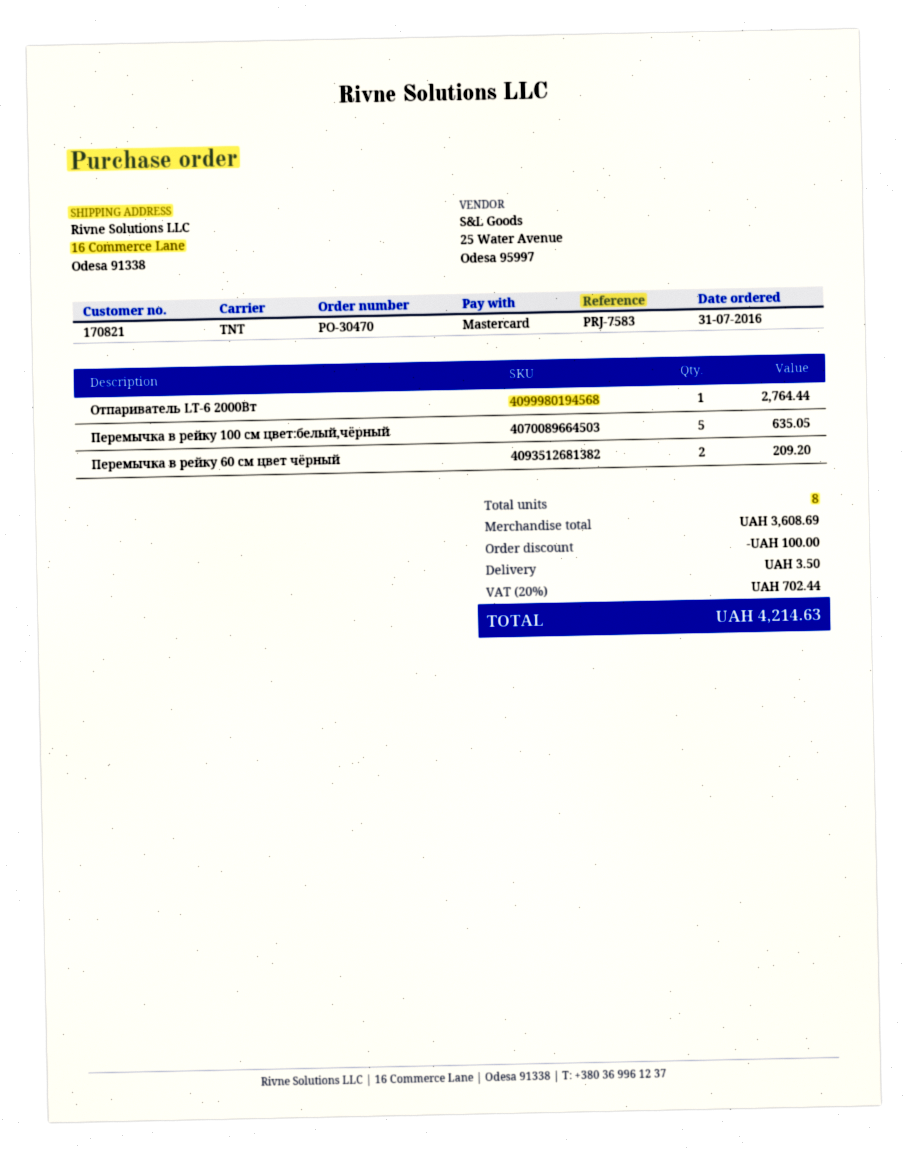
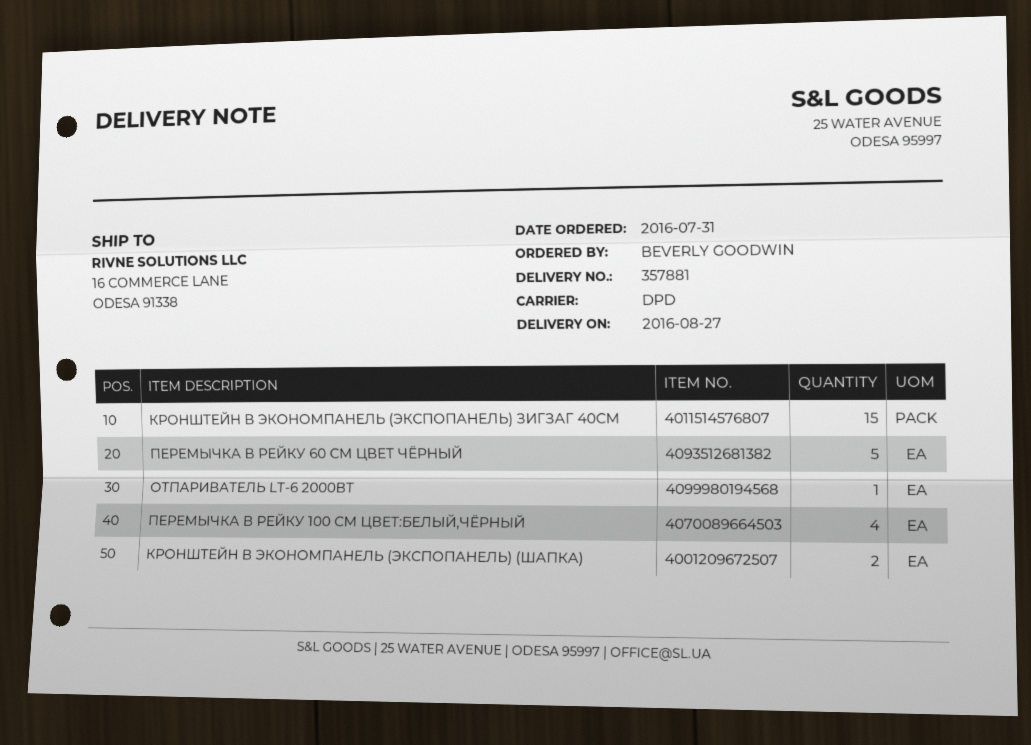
shipping method: TNT -> DPD
Перемычка в рейку 100 см цвет:белый,чёрный: 5 -> 4
Перемычка в рейку 60 см цвет чёрный: 2 -> 5
КРОНШТЕЙН В ЭКОНОМПАНЕЛЬ (ЭКСПОПАНЕЛЬ) ЗИГЗАГ 40СМ: none -> 15
КРОНШТЕЙН В ЭКОНОМПАНЕЛЬ (ЭКСПОПАНЕЛЬ) (ШАПКА): none -> 2

